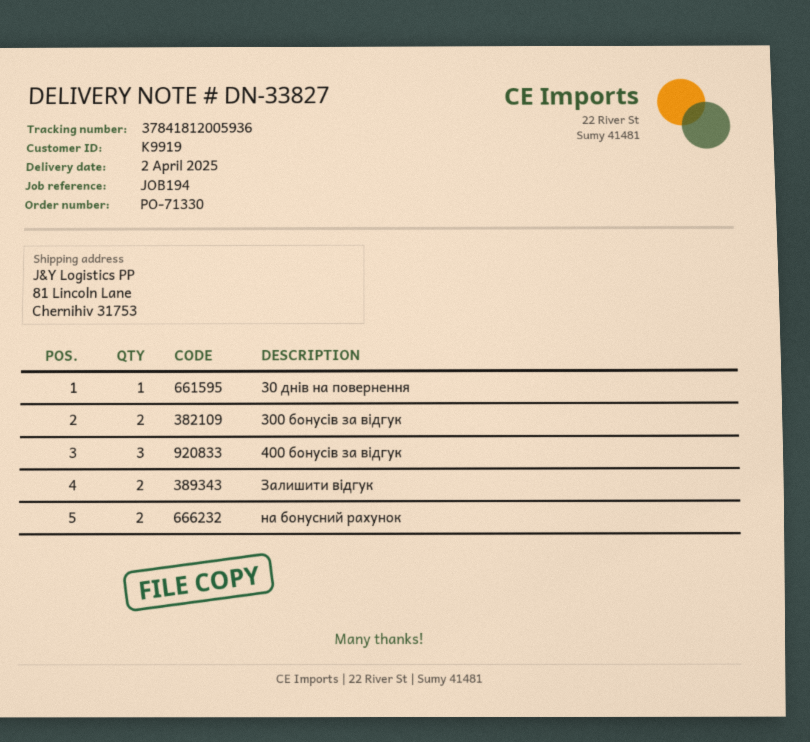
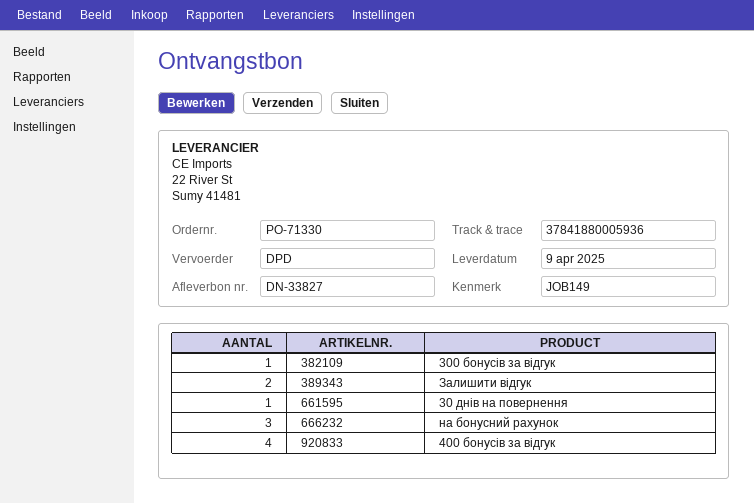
delivery date: 2025-04-02 -> 2025-04-09
reference: JOB194 -> JOB149
tracking number: 37841812005936 -> 37841880005936
300 бонусів за відгук: 2 -> 1
400 бонусів за відгук: 3 -> 4
на бонусний рахунок: 2 -> 3

